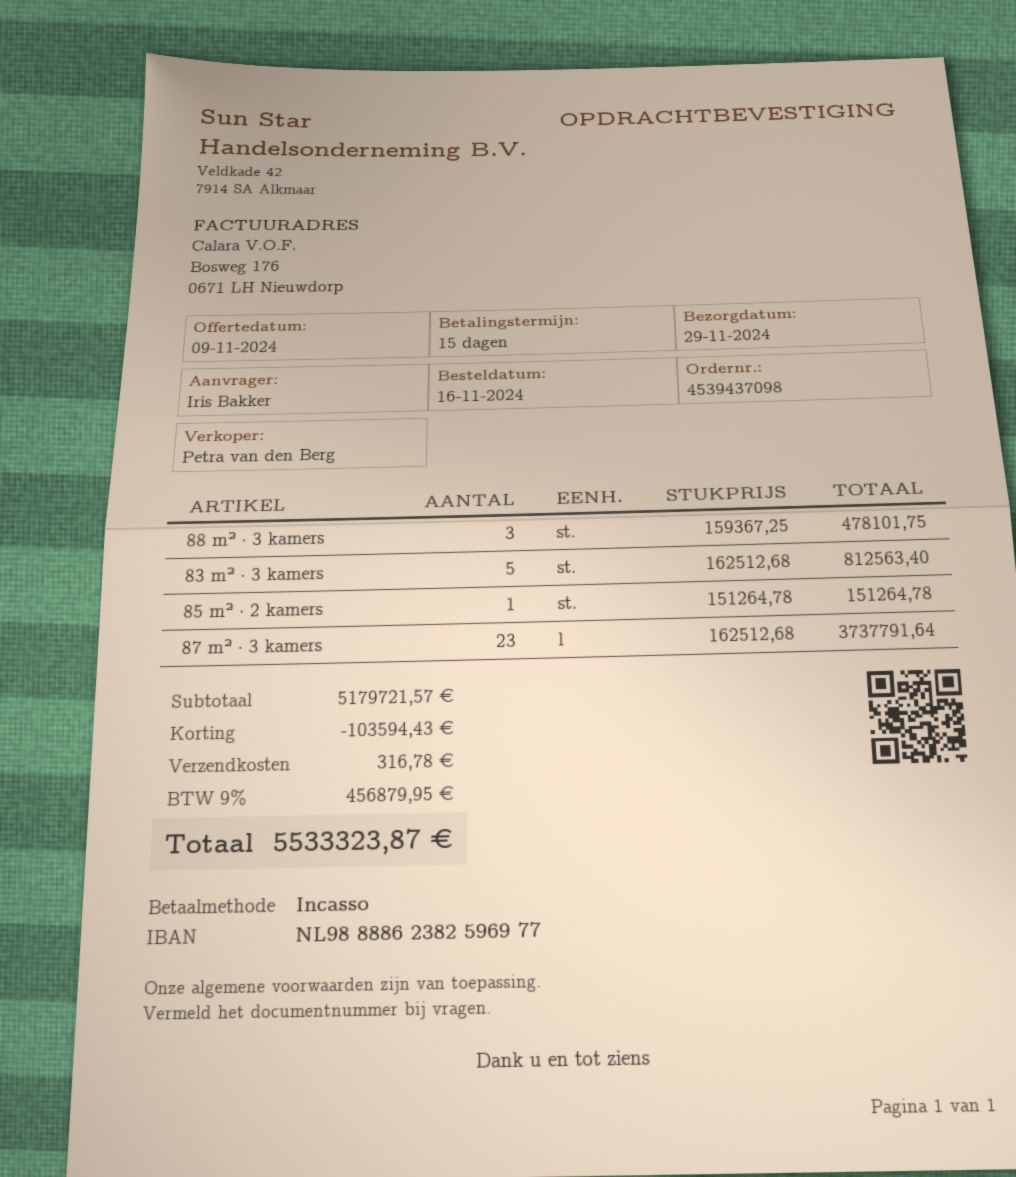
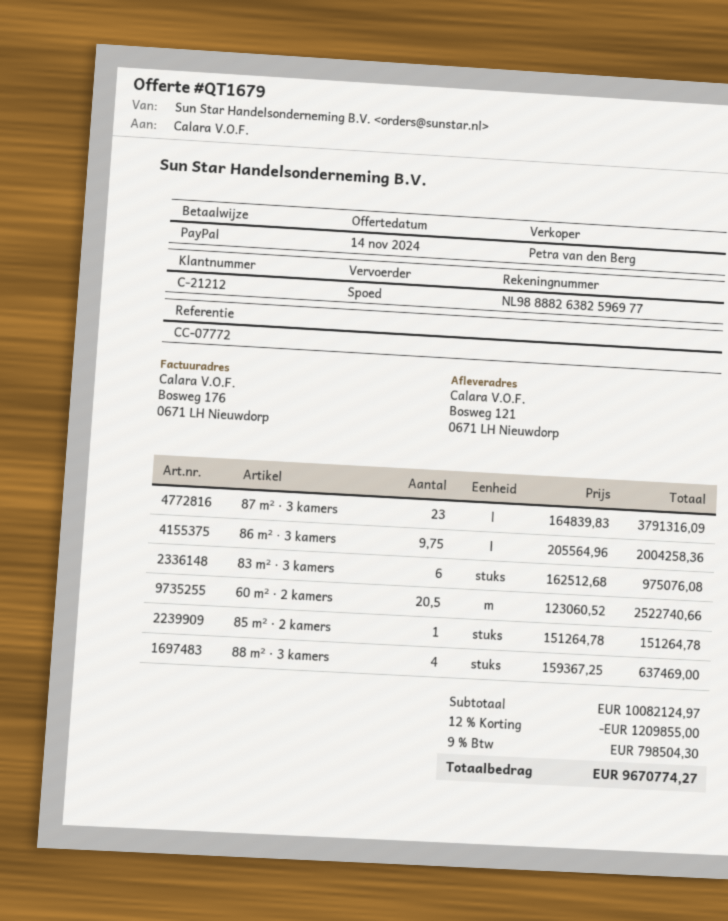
quote date: 2024-11-09 -> 2024-11-14
payment method: direct debit -> PayPal
bank account: NL9888862382596977 -> NL9888826382596977
88 m² · 3 kamers: 3 x 159367.25 = 478101.75 -> 4 x 159367.25 = 637469.00
83 m² · 3 kamers: 5 x 162512.68 = 812563.40 -> 6 x 162512.68 = 975076.08
87 m² · 3 kamers: 23 x 162512.68 = 3737791.64 -> 23 x 164839.83 = 3791316.09
86 m² · 3 kamers: none -> 9.75 x 205564.96 = 2004258.36
60 m² · 2 kamers: none -> 20.5 x 123060.52 = 2522740.66
subtotal: 5179721.57 -> 10082124.97
discount: 103594.43 -> 1209855.00
shipping: 316.78 -> none
tax: 9% = 456879.95 -> 9% = 798504.30
total: 5533323.87 -> 9670774.27

